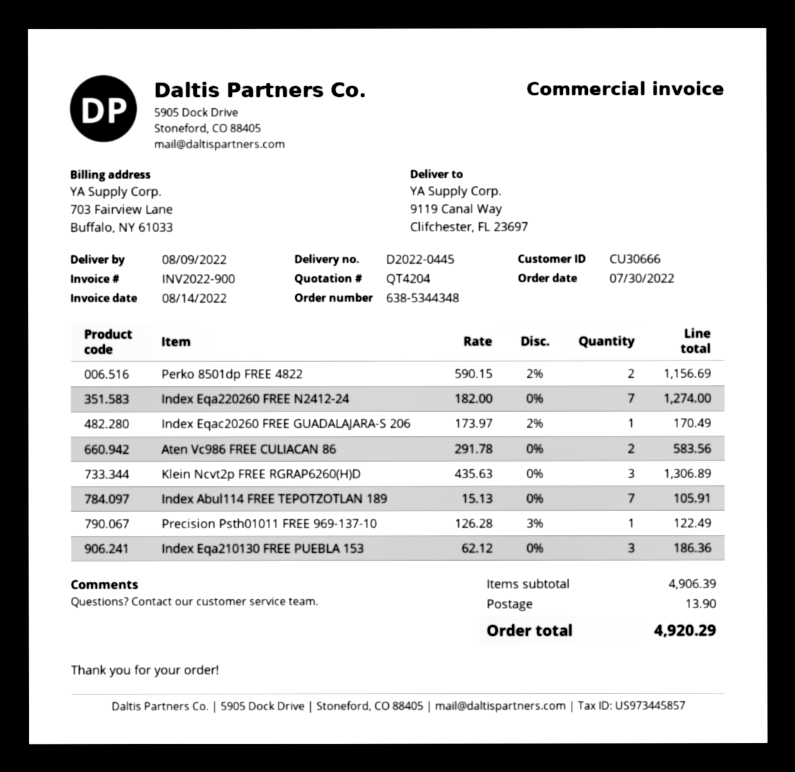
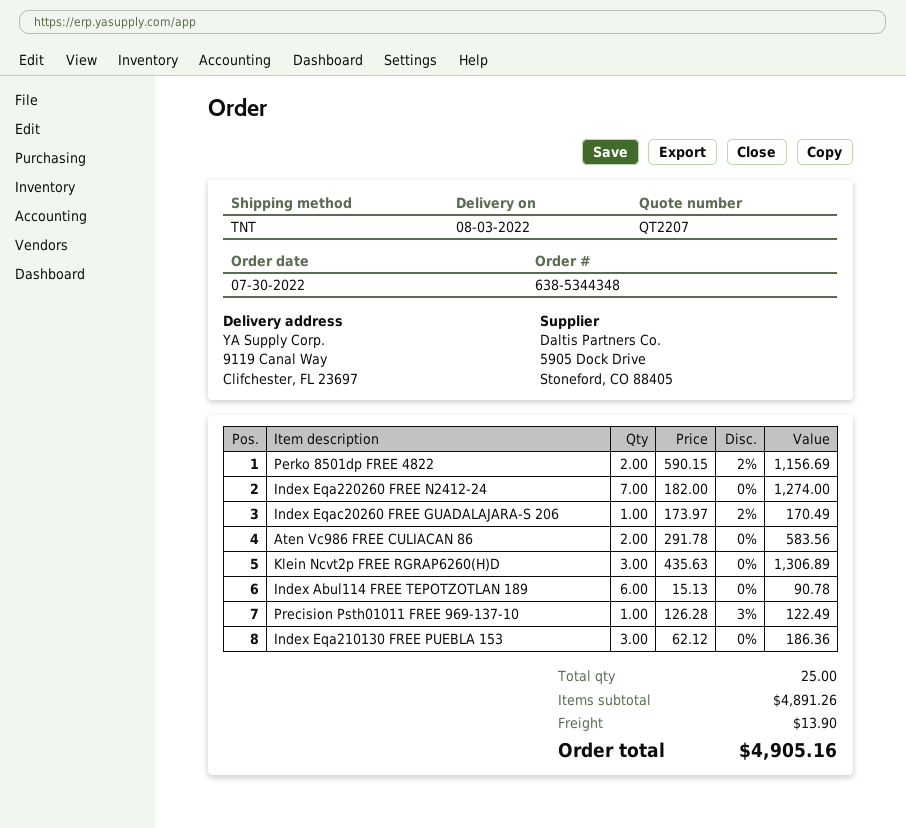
quote number: QT4204 -> QT2207
delivery date: 2022-08-09 -> 2022-08-03
Index Abul114 FREE TEPOTZOTLAN 189: 7 x 15.13 = 105.91 -> 6 x 15.13 = 90.78
subtotal: 4906.39 -> 4891.26
total: 4920.29 -> 4905.16

